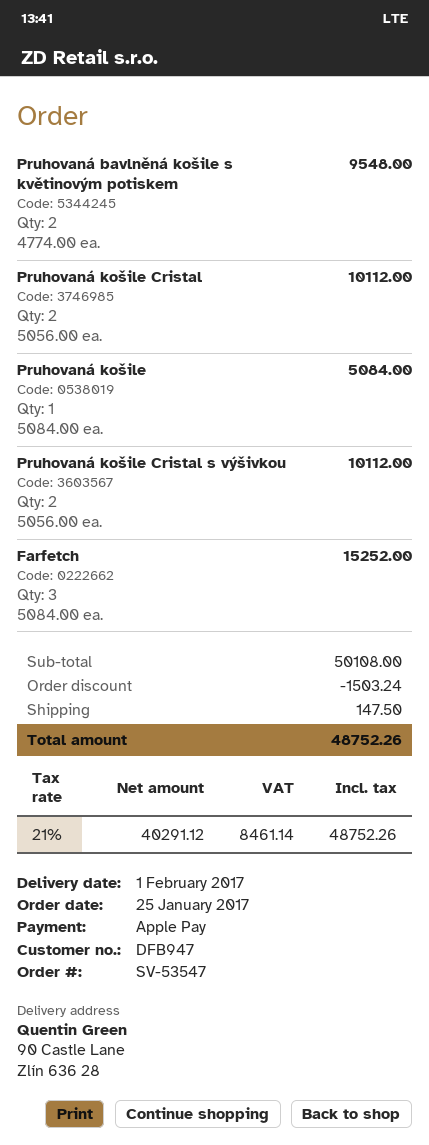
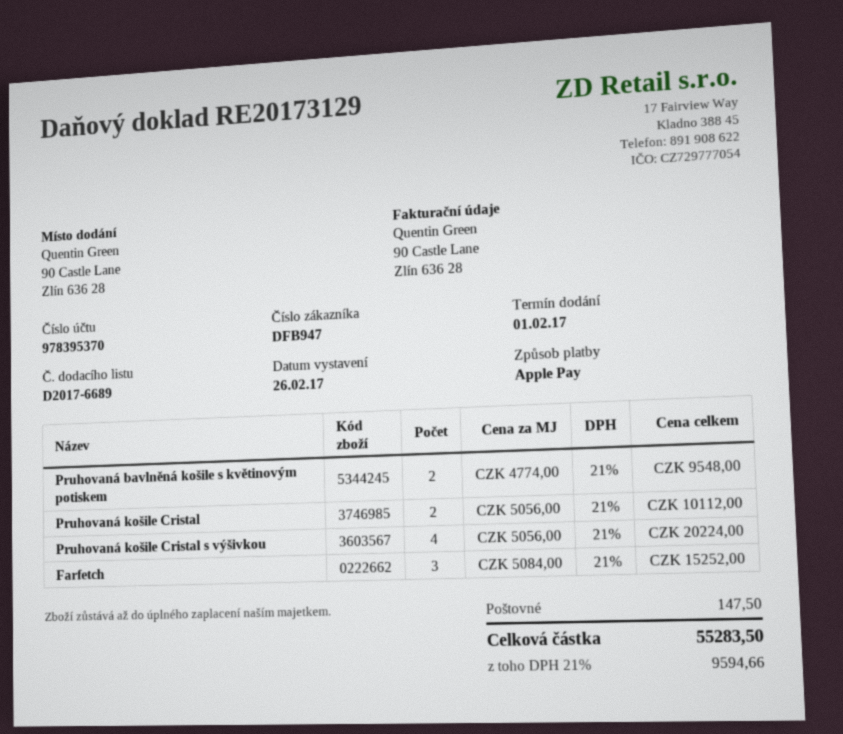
Pruhovaná košile: 1 x 5084.00 = 5084.00 -> none
Pruhovaná košile Cristal s výšivkou: 2 x 5056.00 = 10112.00 -> 4 x 5056.00 = 20224.00
discount: 1503.24 -> none
tax: 21% = 8461.14 -> 21% = 9594.66
total: 48752.26 -> 55283.50

